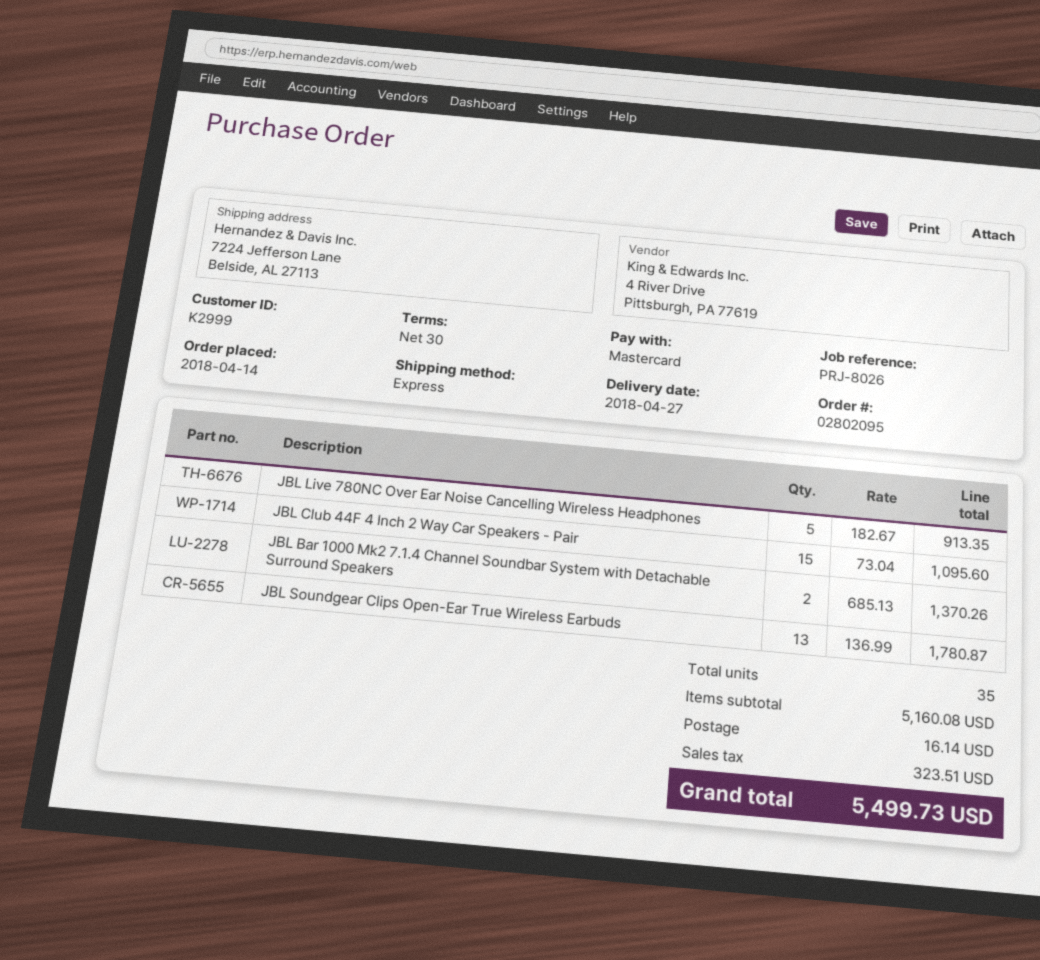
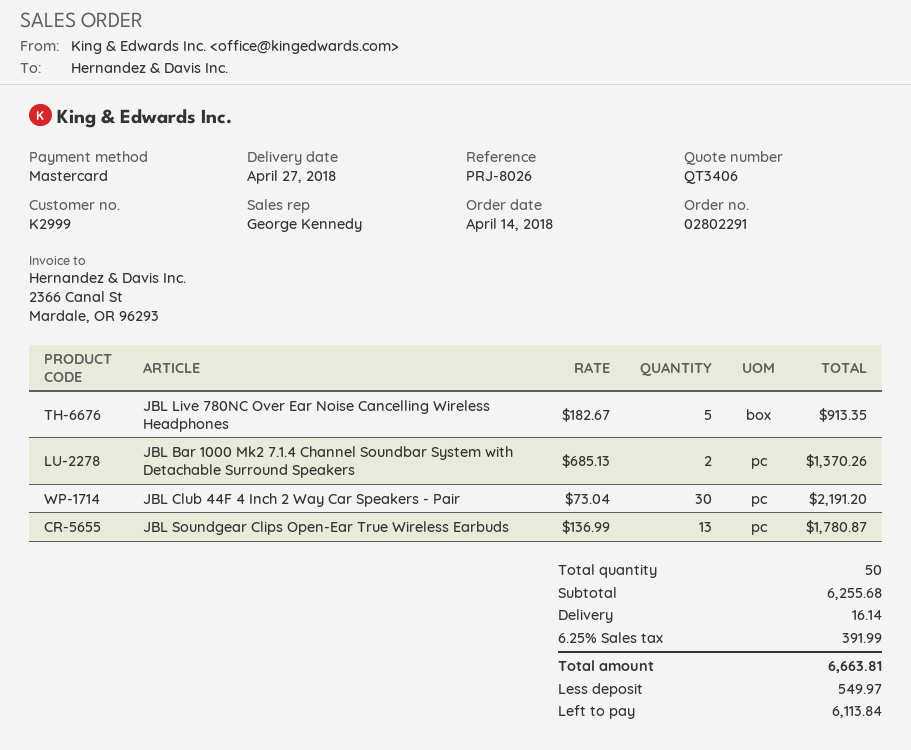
order number: 02802095 -> 02802291
JBL Club 44F 4 Inch 2 Way Car Speakers - Pair: 15 x 73.04 = 1095.60 -> 30 x 73.04 = 2191.20
total quantity: 35 -> 50
subtotal: 5160.08 -> 6255.68
tax: 323.51 -> 391.99
total: 5499.73 -> 6663.81

